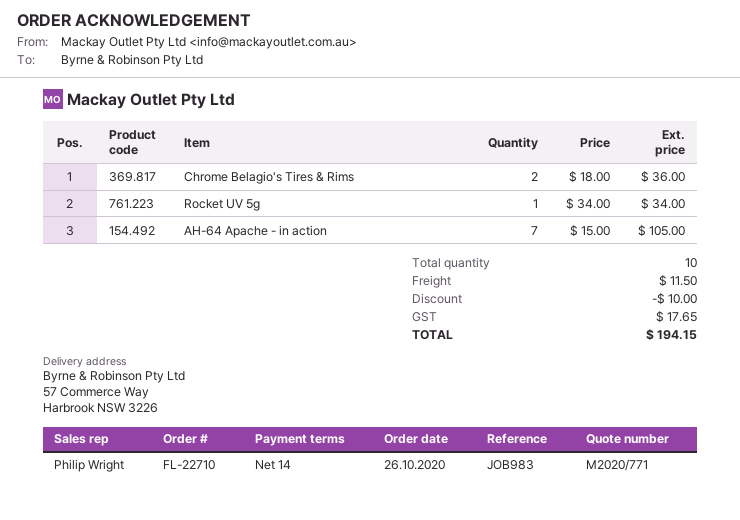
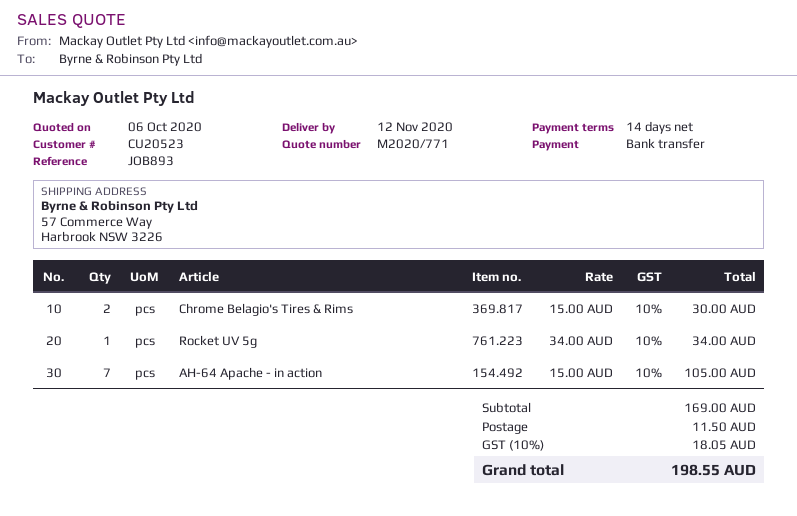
reference: JOB983 -> JOB893
Chrome Belagio's Tires & Rims: 2 x 18.00 = 36.00 -> 2 x 15.00 = 30.00
discount: 10.00 -> none
tax: 17.65 -> 18.05
total: 194.15 -> 198.55

